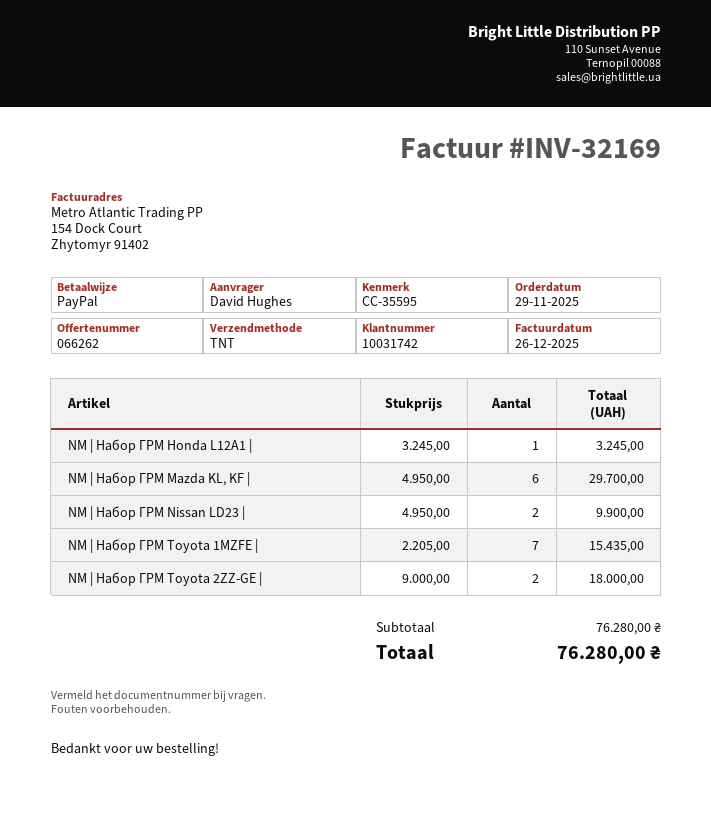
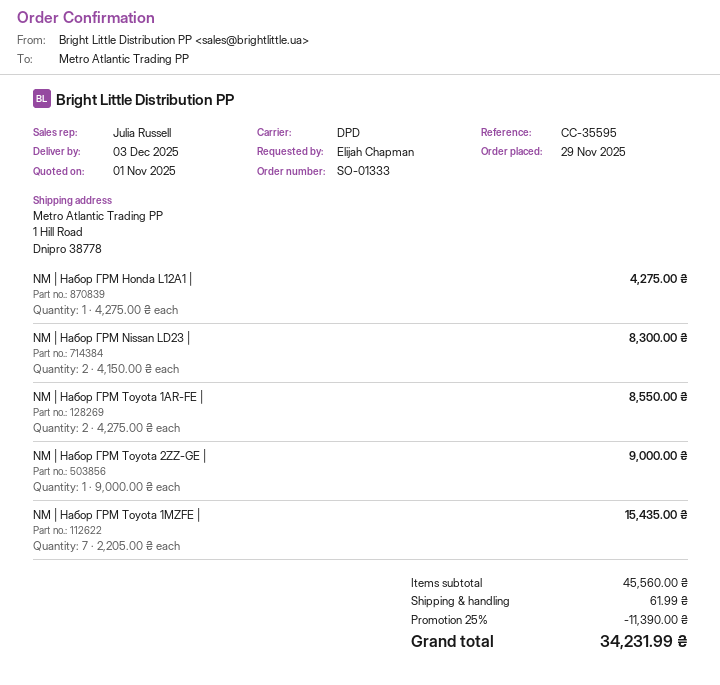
ordered by: David Hughes -> Elijah Chapman
shipping method: TNT -> DPD
NM | Набор ГРМ Honda L12A1 |: 1 x 3245.00 = 3245.00 -> 1 x 4275.00 = 4275.00
NM | Набор ГРМ Mazda KL, KF |: 6 x 4950.00 = 29700.00 -> none
NM | Набор ГРМ Nissan LD23 |: 2 x 4950.00 = 9900.00 -> 2 x 4150.00 = 8300.00
NM | Набор ГРМ Toyota 2ZZ-GE |: 2 x 9000.00 = 18000.00 -> 1 x 9000.00 = 9000.00
NM | Набор ГРМ Toyota 1AR-FE |: none -> 2 x 4275.00 = 8550.00
subtotal: 76280.00 -> 45560.00
discount: none -> 25% = 11390.00
shipping: none -> 61.99
total: 76280.00 -> 34231.99

